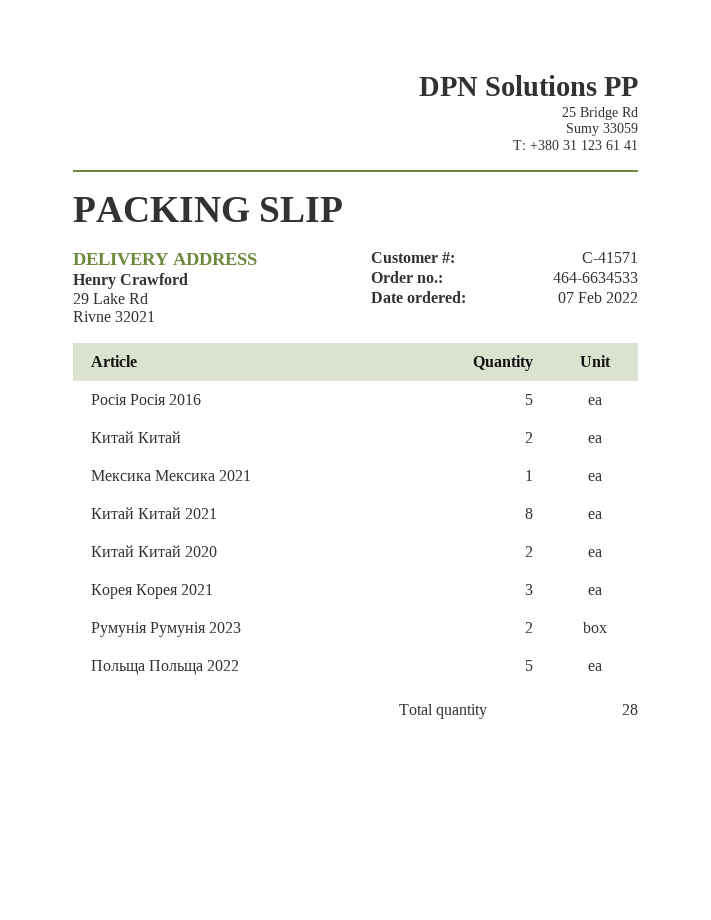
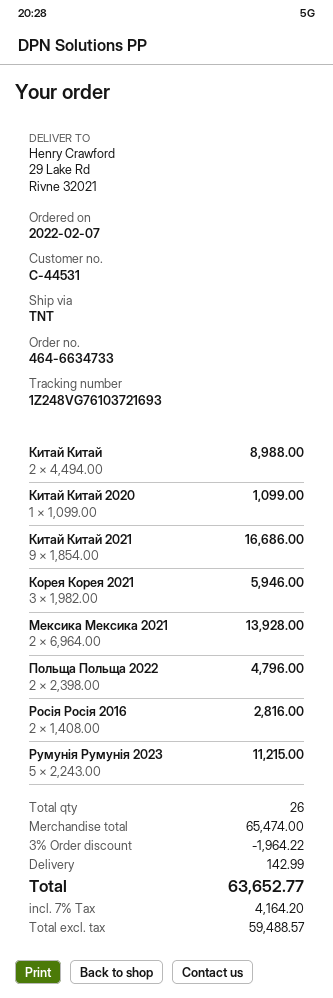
order number: 464-6634533 -> 464-6634733
customer number: C-41571 -> C-44531
Росія Росія 2016: 5 -> 2
Мексика Мексика 2021: 1 -> 2
Китай Китай 2021: 8 -> 9
Китай Китай 2020: 2 -> 1
Румунія Румунія 2023: 2 -> 5
Польща Польща 2022: 5 -> 2
total quantity: 28 -> 26

